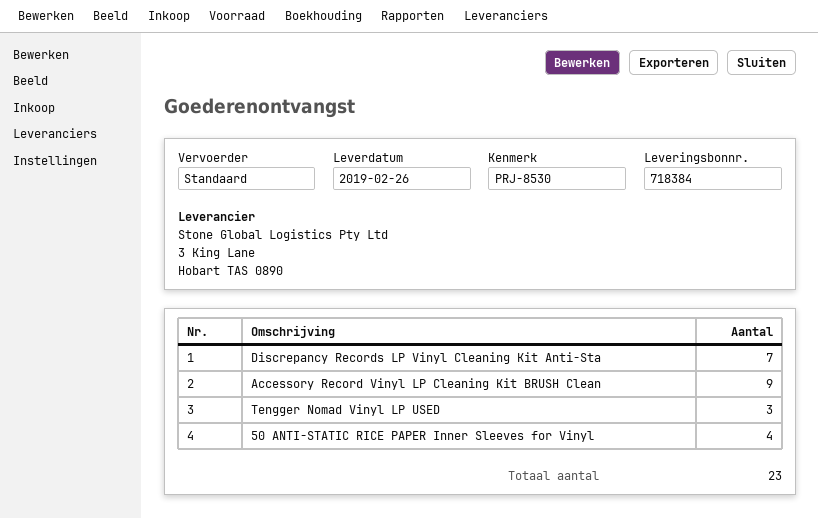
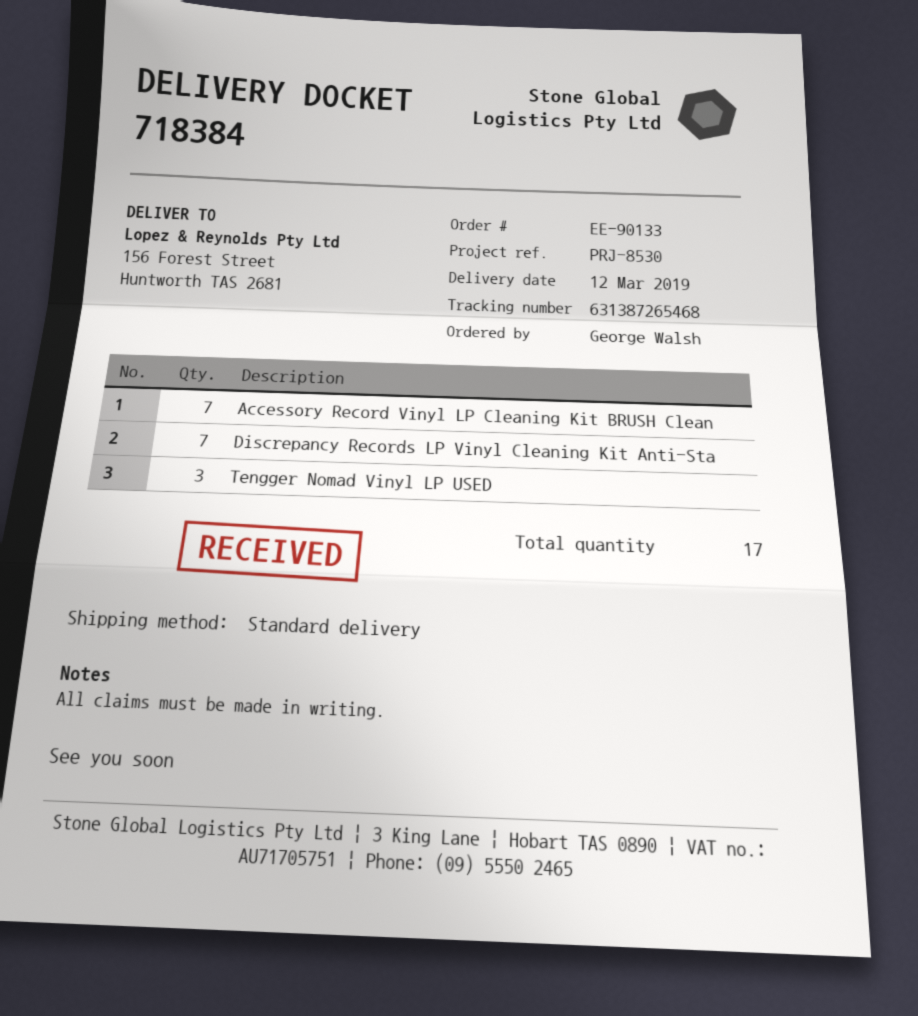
delivery date: 2019-02-26 -> 2019-03-12
Accessory Record Vinyl LP Cleaning Kit BRUSH Clean: 9 -> 7
50 ANTI-STATIC RICE PAPER Inner Sleeves for Vinyl: 4 -> none
total quantity: 23 -> 17

